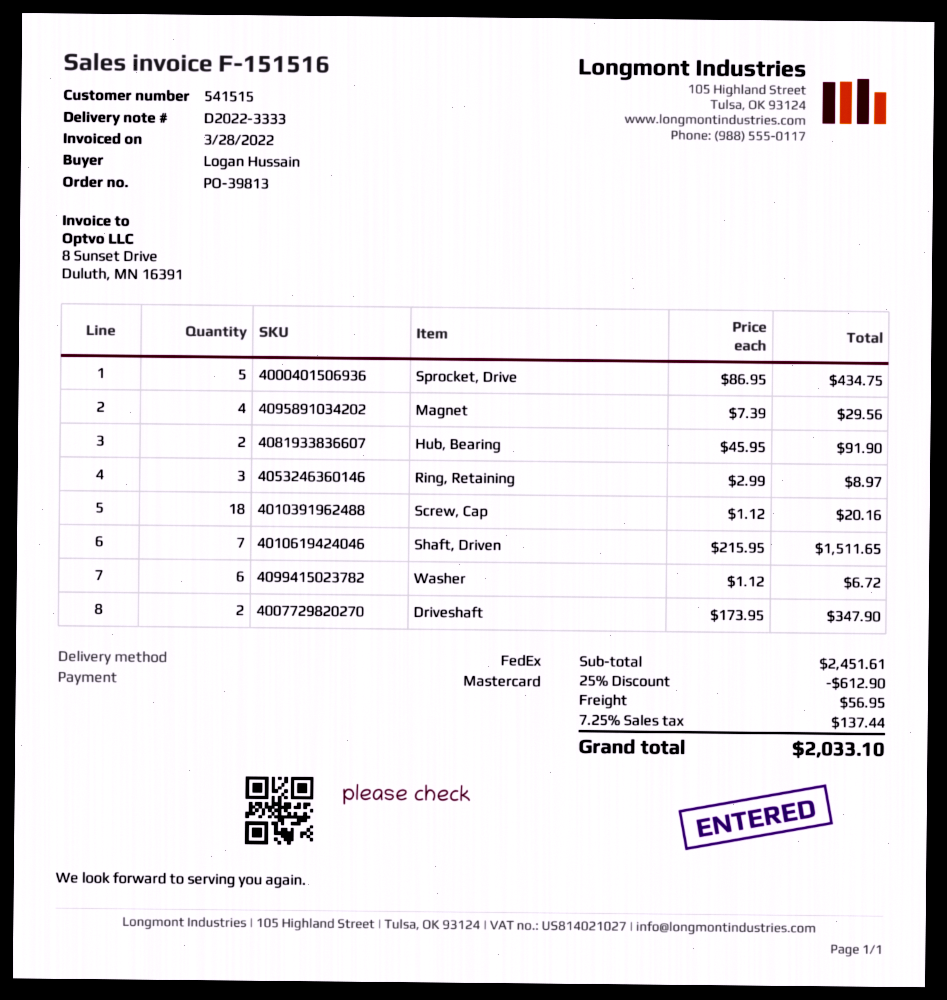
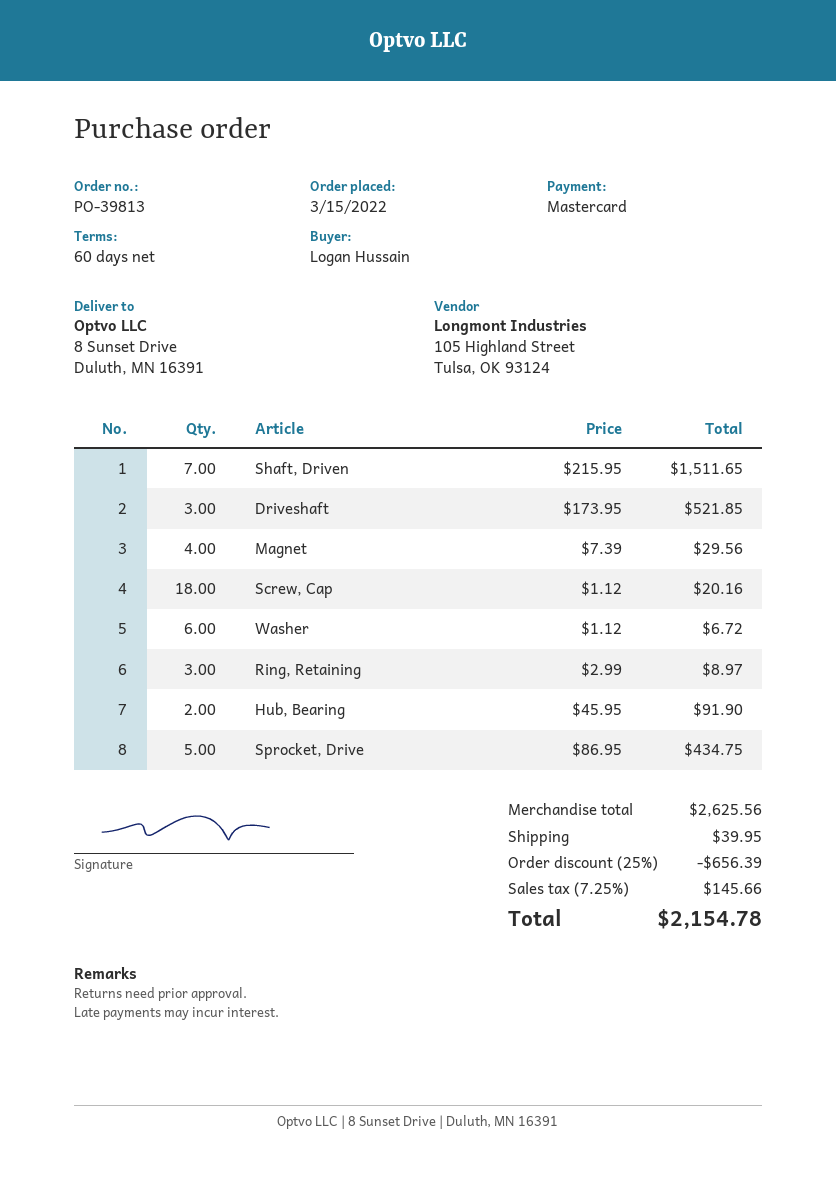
Driveshaft: 2 x 173.95 = 347.90 -> 3 x 173.95 = 521.85
subtotal: 2451.61 -> 2625.56
discount: 25% = 612.90 -> 25% = 656.39
shipping: 56.95 -> 39.95
tax: 7.25% = 137.44 -> 7.25% = 145.66
total: 2033.10 -> 2154.78

